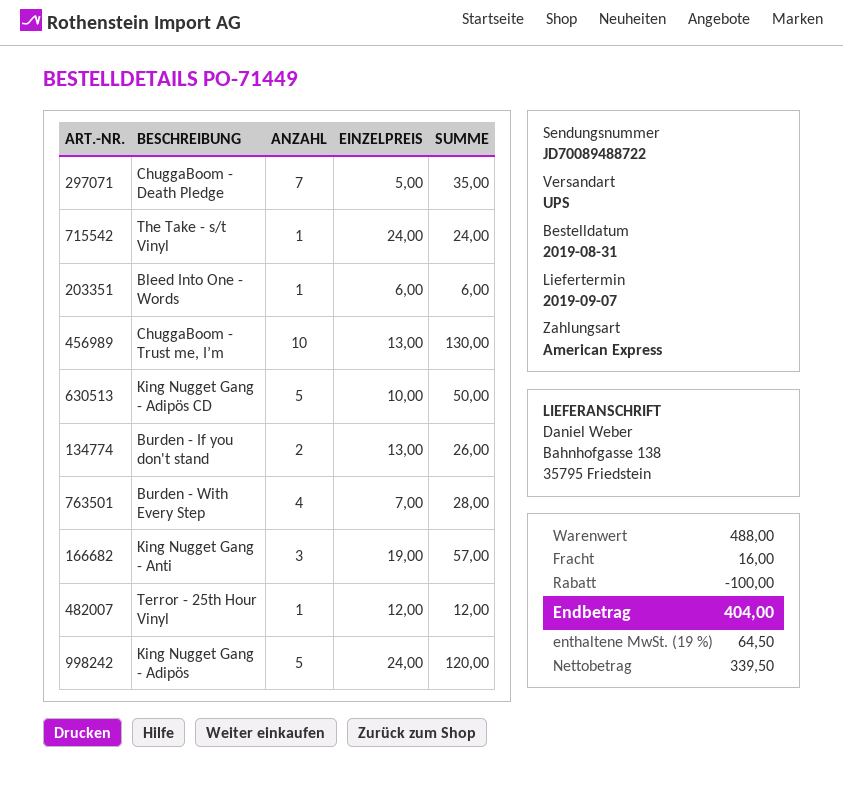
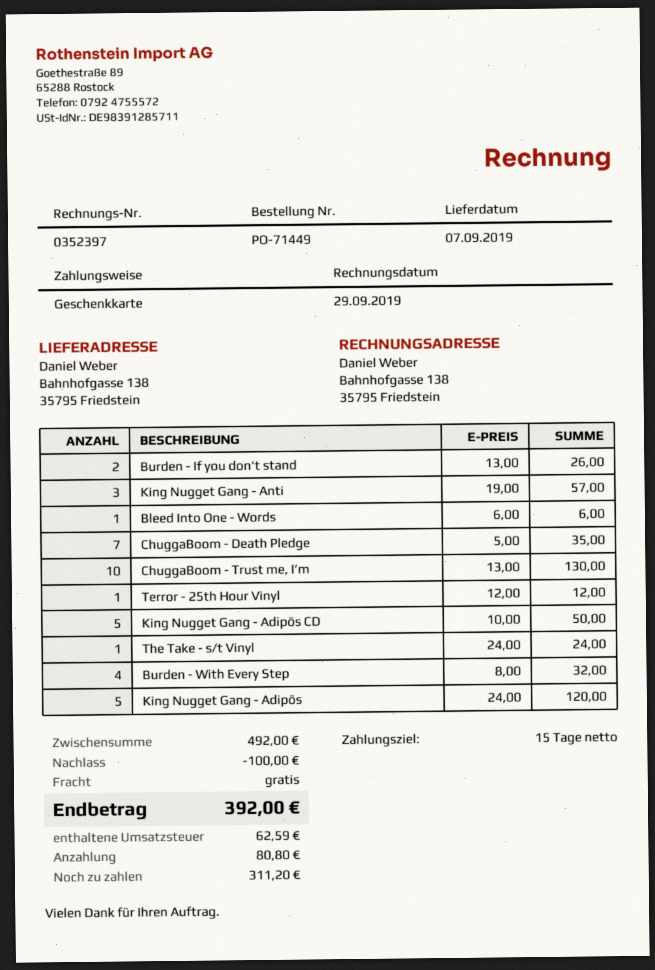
payment method: American Express -> gift card
Burden - With Every Step: 4 x 7.00 = 28.00 -> 4 x 8.00 = 32.00
subtotal: 488.00 -> 492.00
shipping: 16.00 -> 0.00
tax: 64.50 -> 62.59
total: 404.00 -> 392.00

